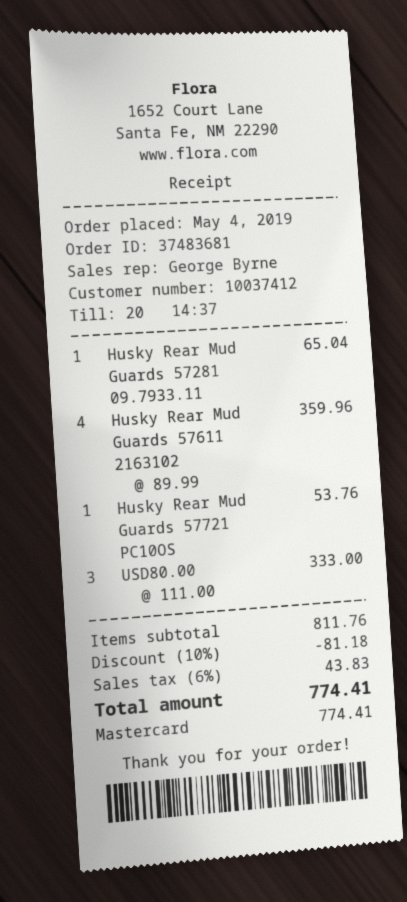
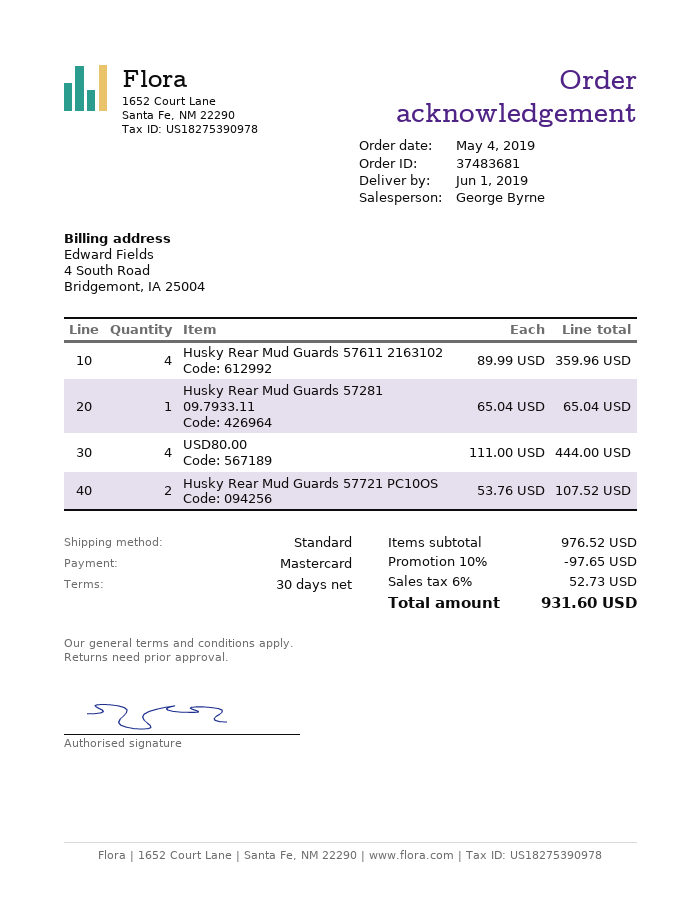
Husky Rear Mud Guards 57721 PC10OS: 1 x 53.76 = 53.76 -> 2 x 53.76 = 107.52
USD80.00: 3 x 111.00 = 333.00 -> 4 x 111.00 = 444.00
subtotal: 811.76 -> 976.52
discount: 10% = 81.18 -> 10% = 97.65
tax: 6% = 43.83 -> 6% = 52.73
total: 774.41 -> 931.60

